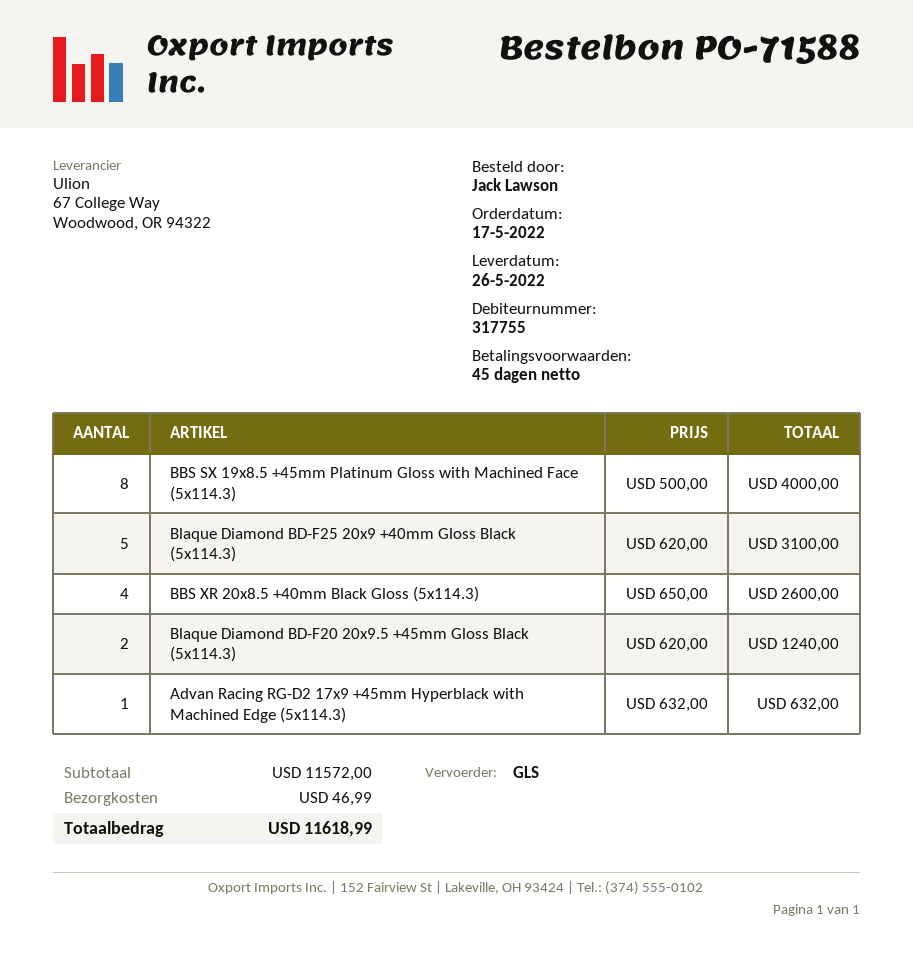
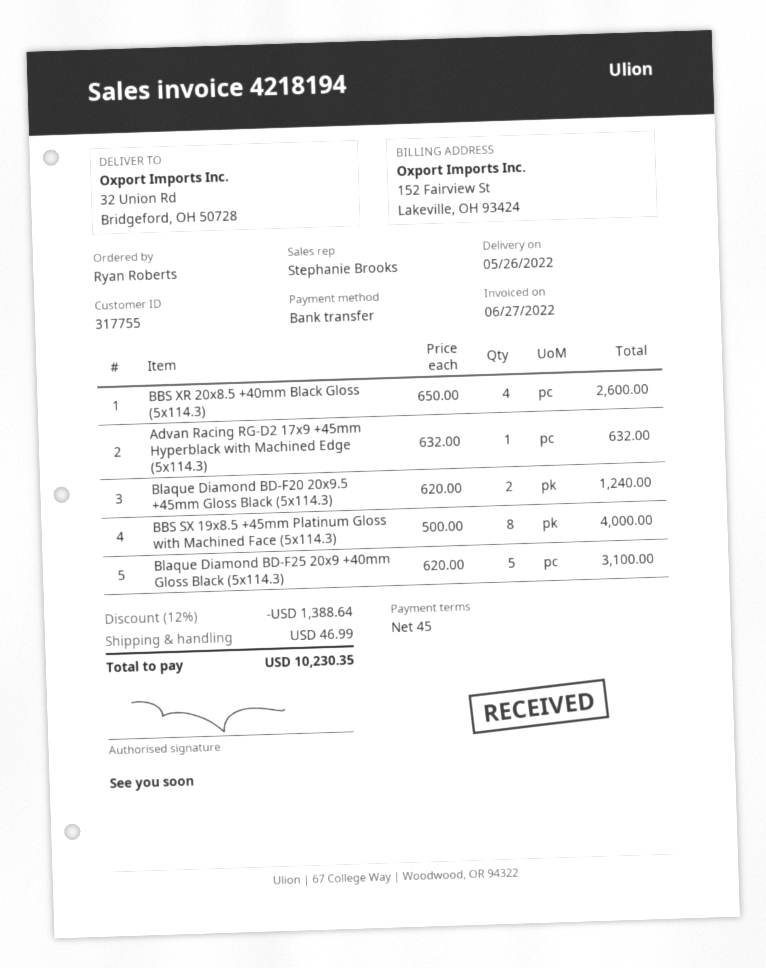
ordered by: Jack Lawson -> Ryan Roberts
discount: none -> 12% = 1388.64
total: 11618.99 -> 10230.35

